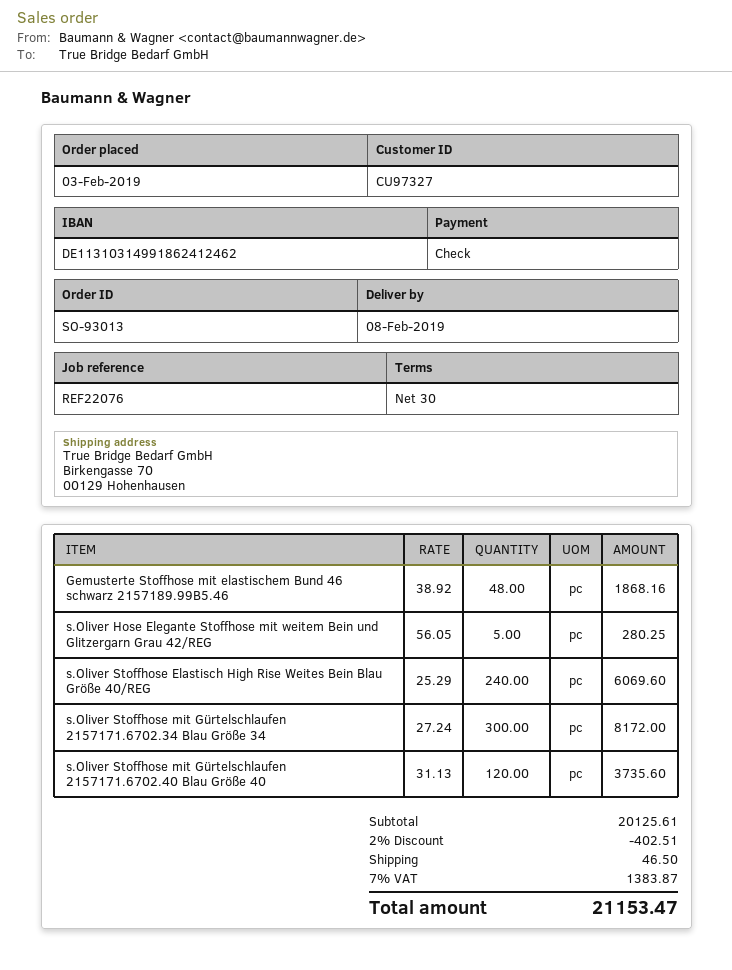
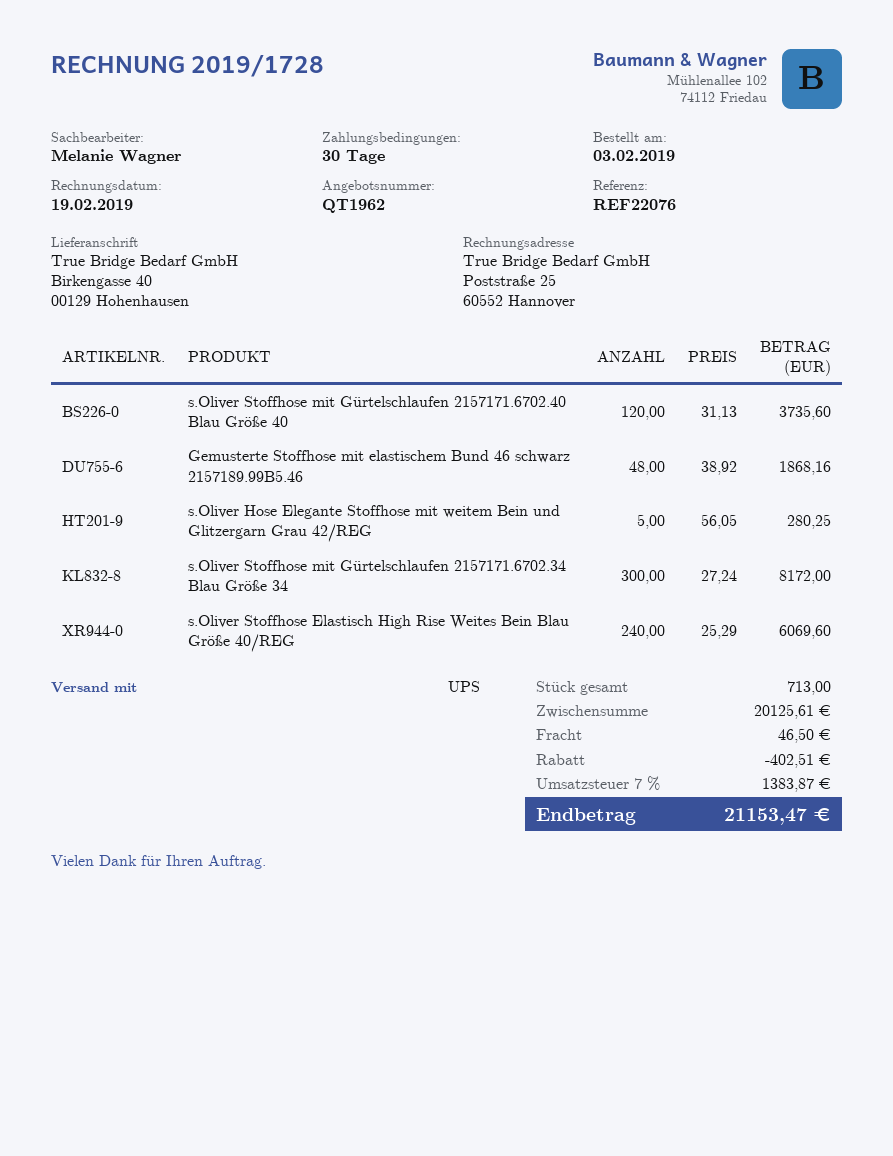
ship to: Birkengasse 70, 00129 Hohenhausen -> Birkengasse 40, 00129 Hohenhausen

